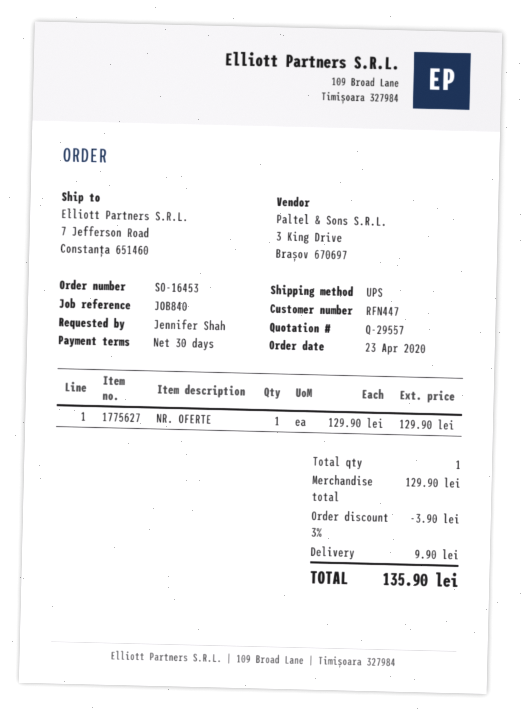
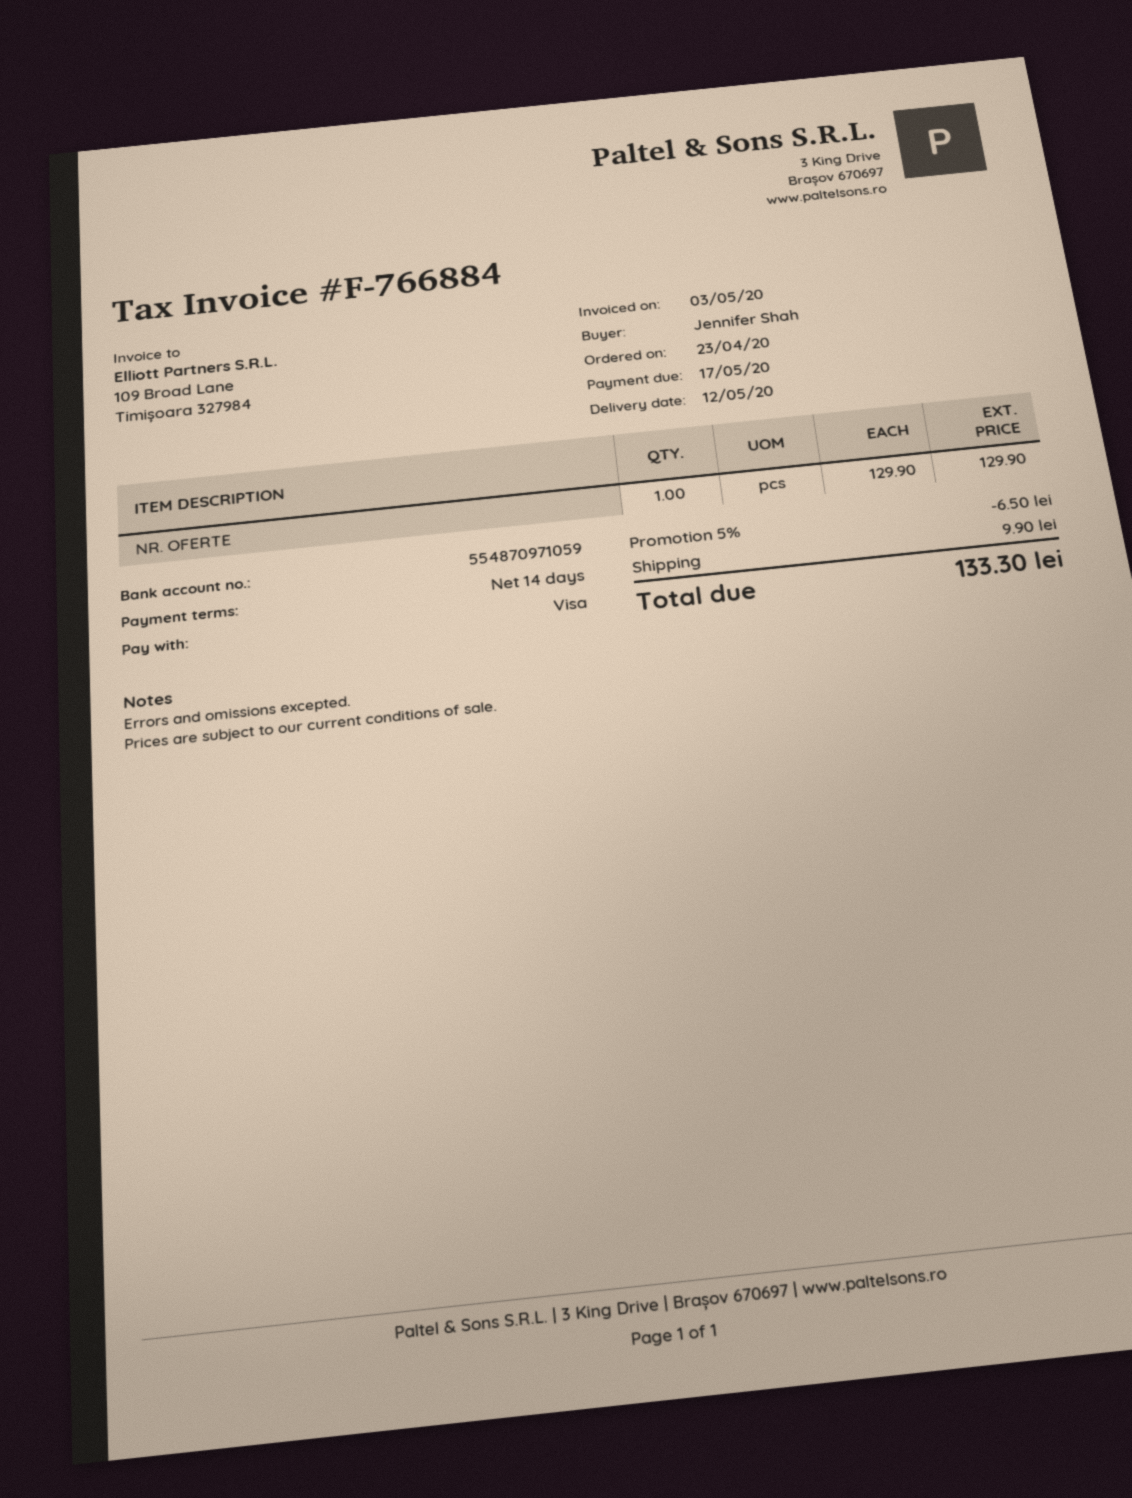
payment terms: 30 days -> 14 days
discount: 3% = 3.90 -> 5% = 6.50
total: 135.90 -> 133.30

